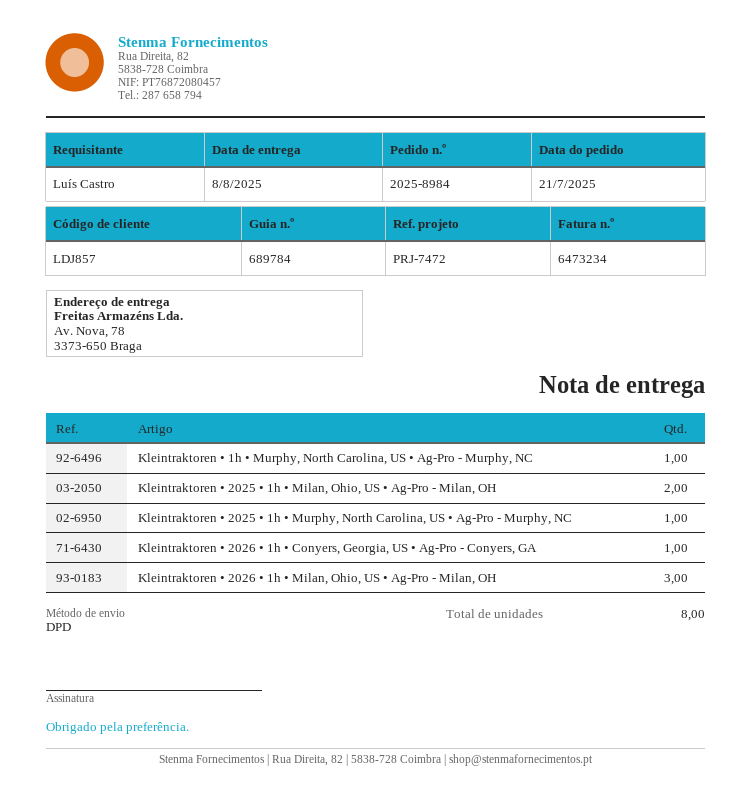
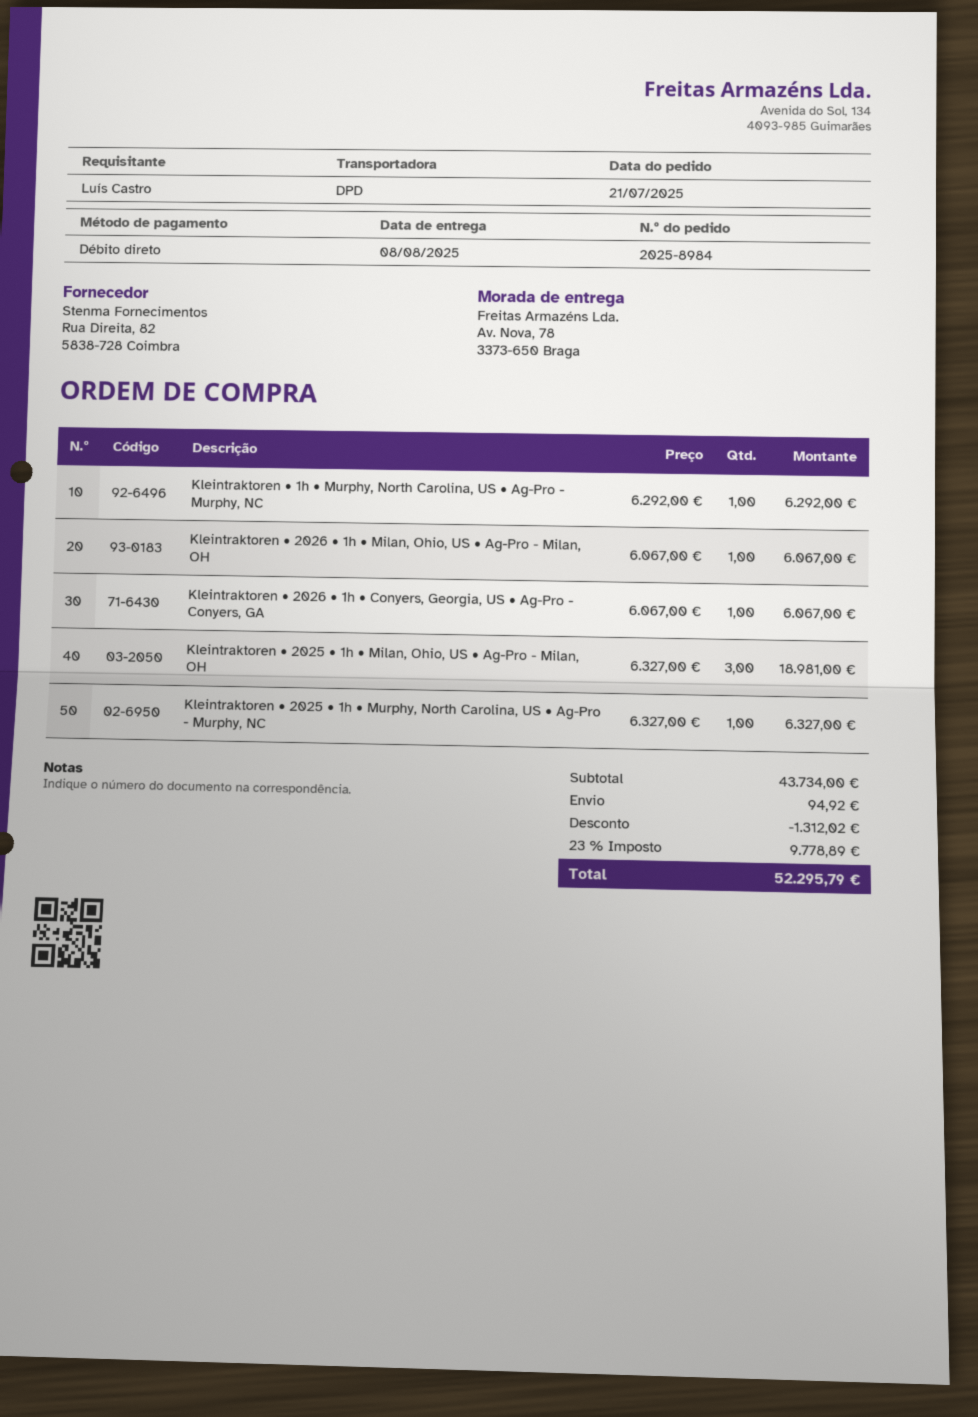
Kleintraktoren • 2025 • 1h • Milan, Ohio, US • Ag-Pro - Milan, OH: 2 -> 3
Kleintraktoren • 2026 • 1h • Milan, Ohio, US • Ag-Pro - Milan, OH: 3 -> 1

